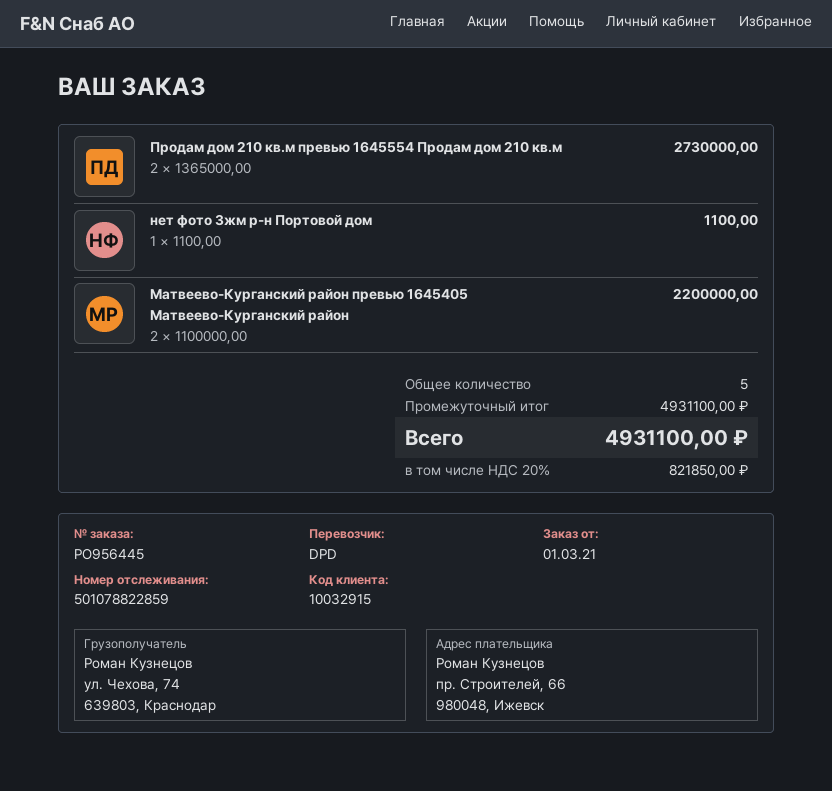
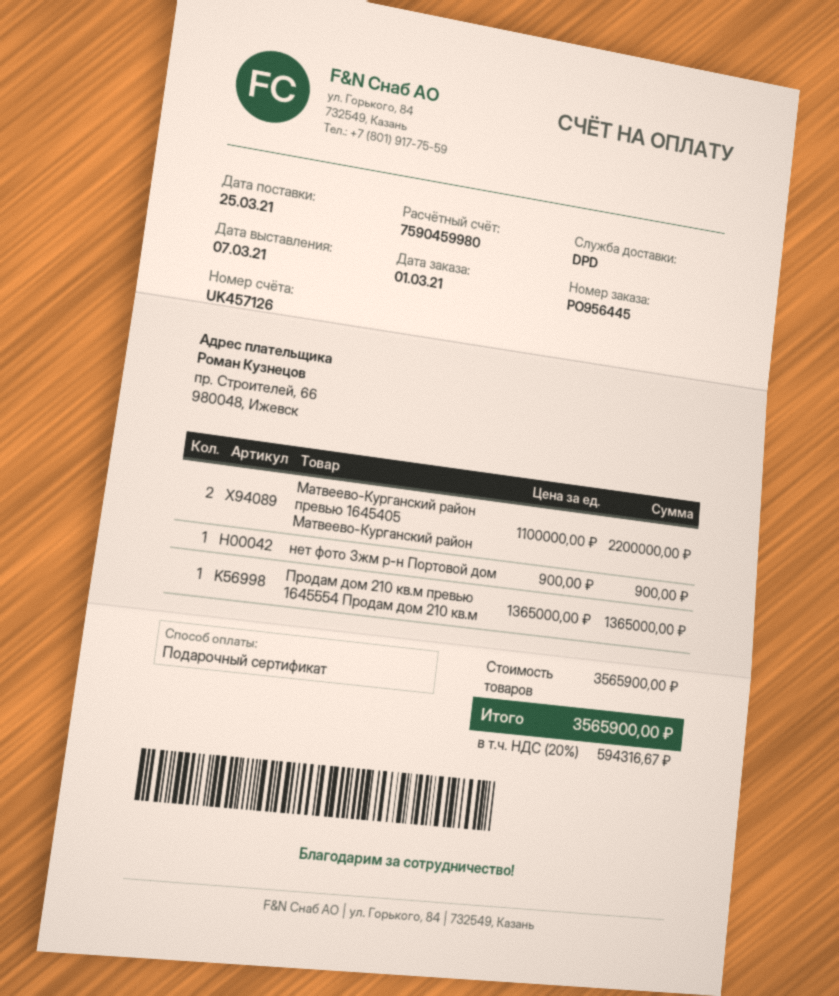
Продам дом 210 кв.м превью 1645554 Продам дом 210 кв.м: 2 x 1365000.00 = 2730000.00 -> 1 x 1365000.00 = 1365000.00
нет фото Зжм р-н Портовой дом: 1 x 1100.00 = 1100.00 -> 1 x 900.00 = 900.00
subtotal: 4931100.00 -> 3565900.00
tax: 20% = 821850.00 -> 20% = 594316.67
total: 4931100.00 -> 3565900.00

